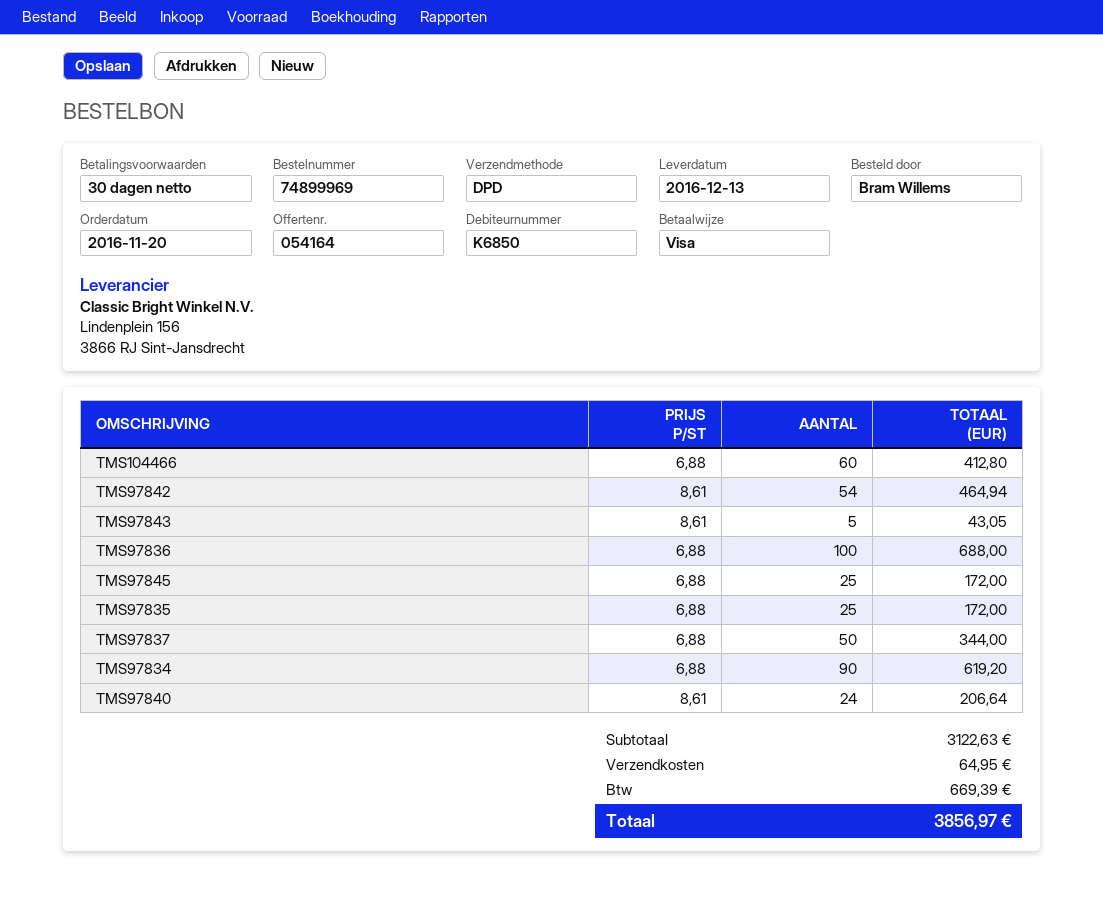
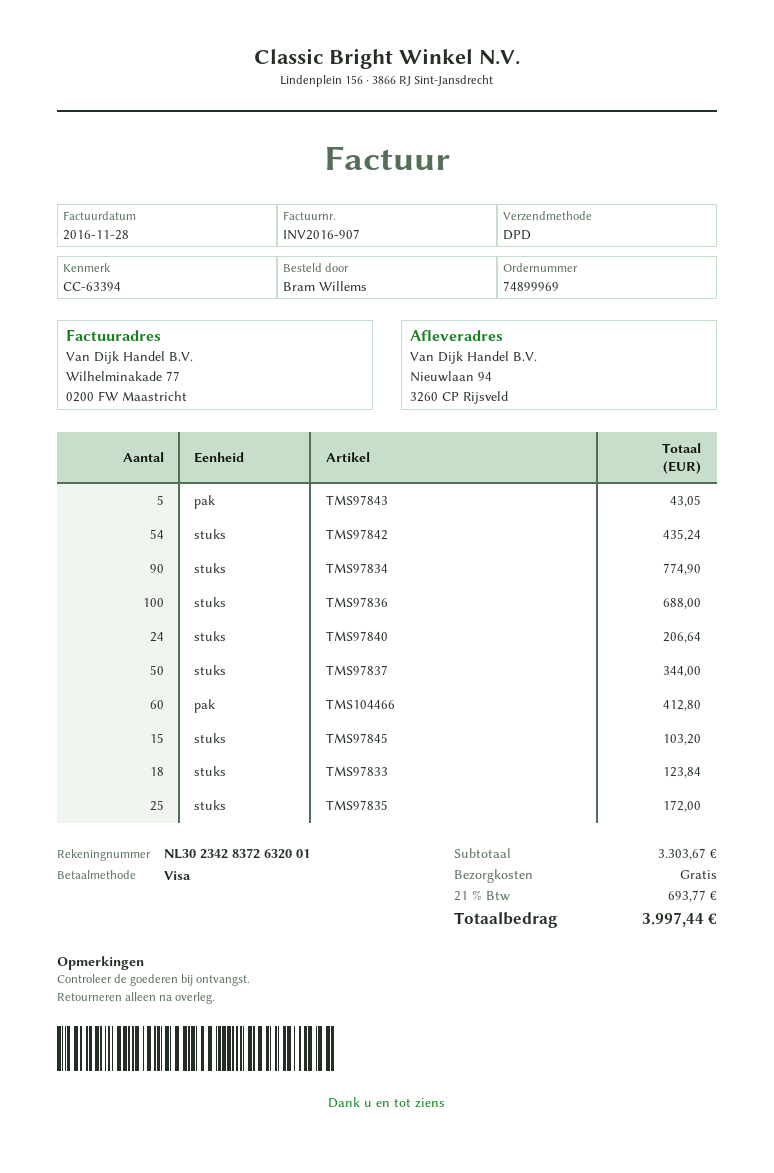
TMS97842: 54 for 464.94 -> 54 for 435.24
TMS97845: 25 for 172.00 -> 15 for 103.20
TMS97834: 90 for 619.20 -> 90 for 774.90
TMS97833: none -> 18 for 123.84
subtotal: 3122.63 -> 3303.67
shipping: 64.95 -> 0.00
tax: 669.39 -> 693.77
total: 3856.97 -> 3997.44

